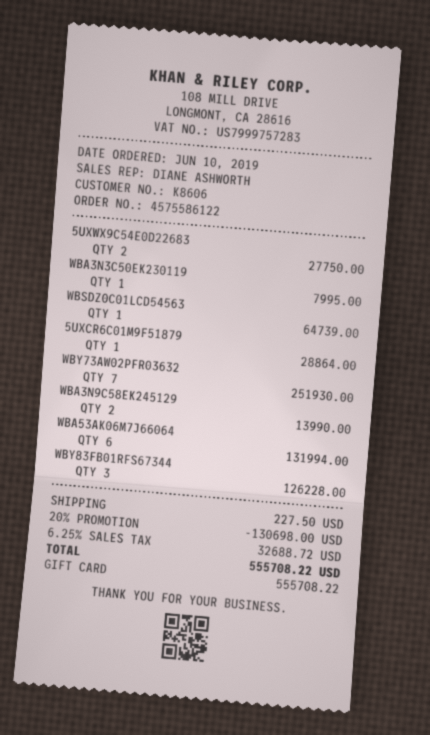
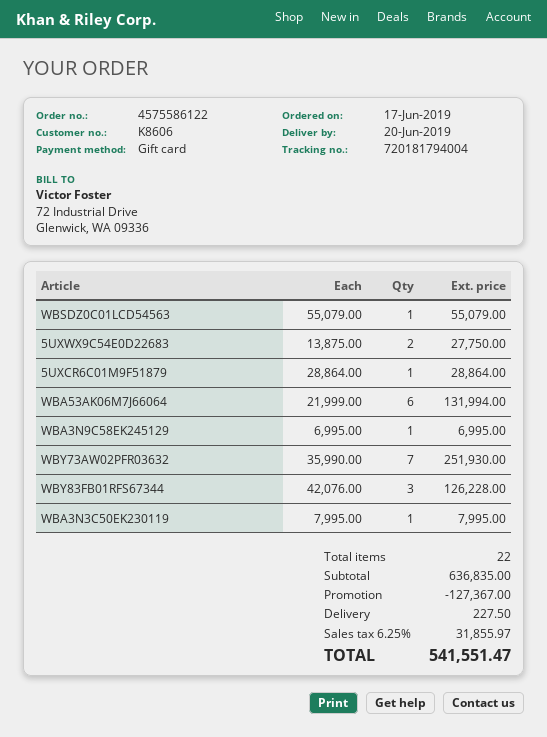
order date: 2019-06-10 -> 2019-06-17
WBSDZ0C01LCD54563: 1 for 64739.00 -> 1 for 55079.00
WBA3N9C58EK245129: 2 for 13990.00 -> 1 for 6995.00
discount: 130698.00 -> 127367.00
tax: 6.25% = 32688.72 -> 6.25% = 31855.97
total: 555708.22 -> 541551.47

